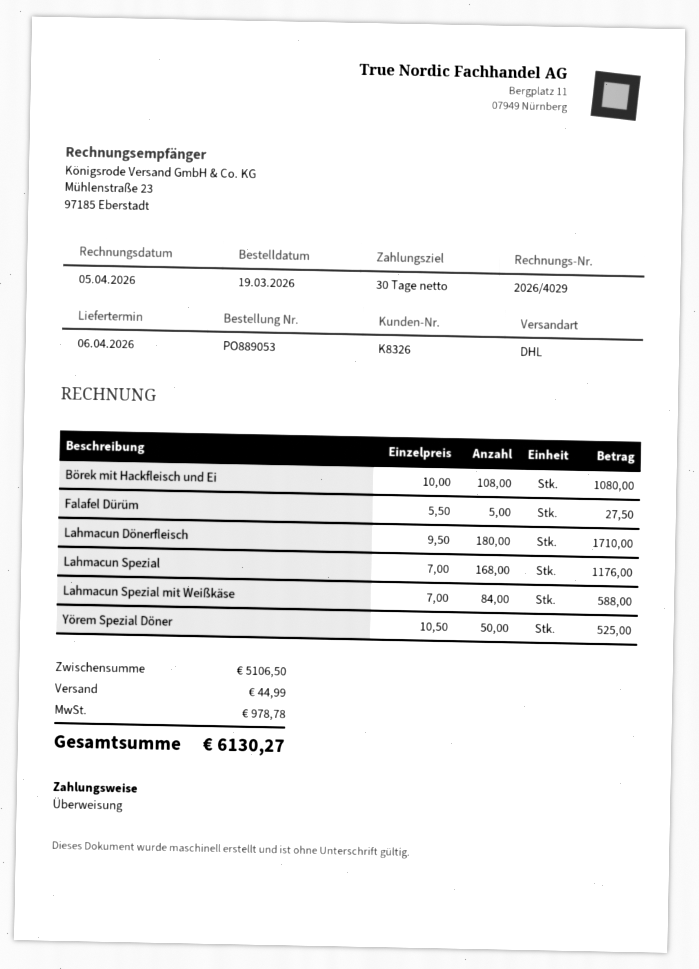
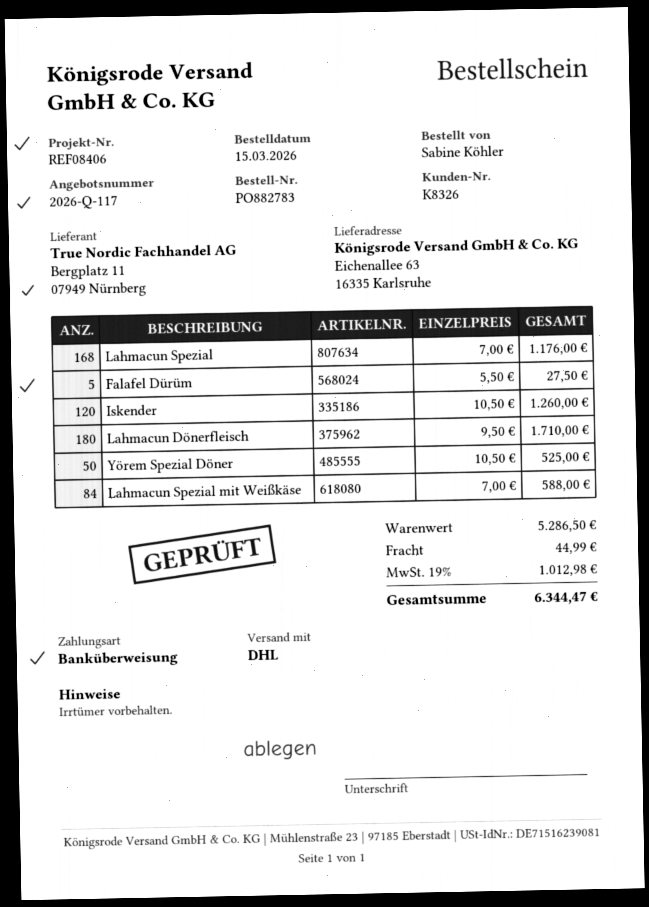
order number: PO889053 -> PO882783
order date: 2026-03-19 -> 2026-03-15
Börek mit Hackfleisch und Ei: 108 x 10.00 = 1080.00 -> none
Iskender: none -> 120 x 10.50 = 1260.00
subtotal: 5106.50 -> 5286.50
tax: 978.78 -> 1012.98
total: 6130.27 -> 6344.47

